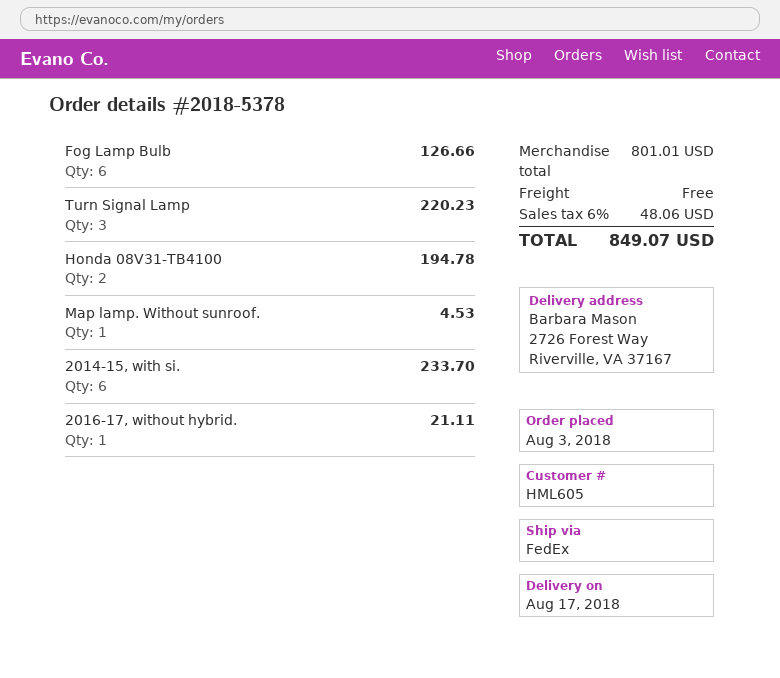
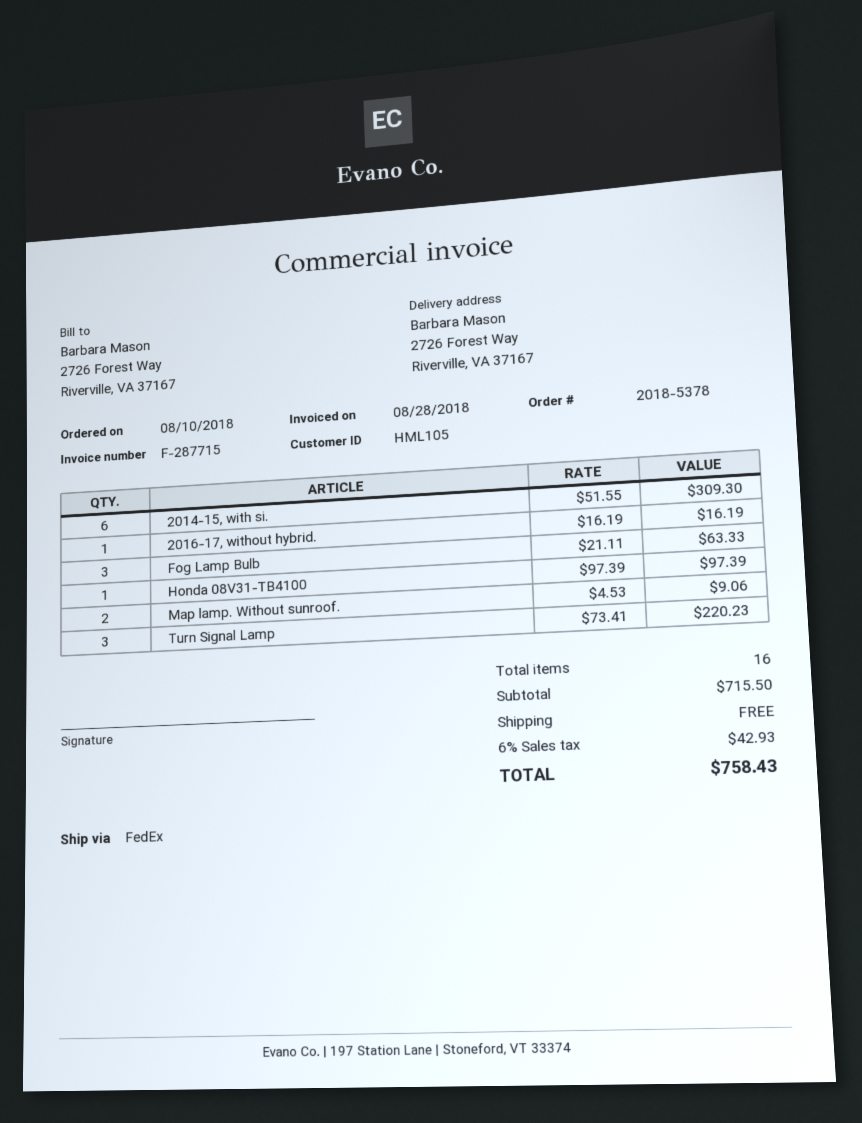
order date: 2018-08-03 -> 2018-08-10
customer number: HML605 -> HML105
Fog Lamp Bulb: 6 for 126.66 -> 3 for 63.33
Honda 08V31-TB4100: 2 for 194.78 -> 1 for 97.39
Map lamp. Without sunroof.: 1 for 4.53 -> 2 for 9.06
2014-15, with si.: 6 for 233.70 -> 6 for 309.30
2016-17, without hybrid.: 1 for 21.11 -> 1 for 16.19
subtotal: 801.01 -> 715.50
tax: 6% = 48.06 -> 6% = 42.93
total: 849.07 -> 758.43

